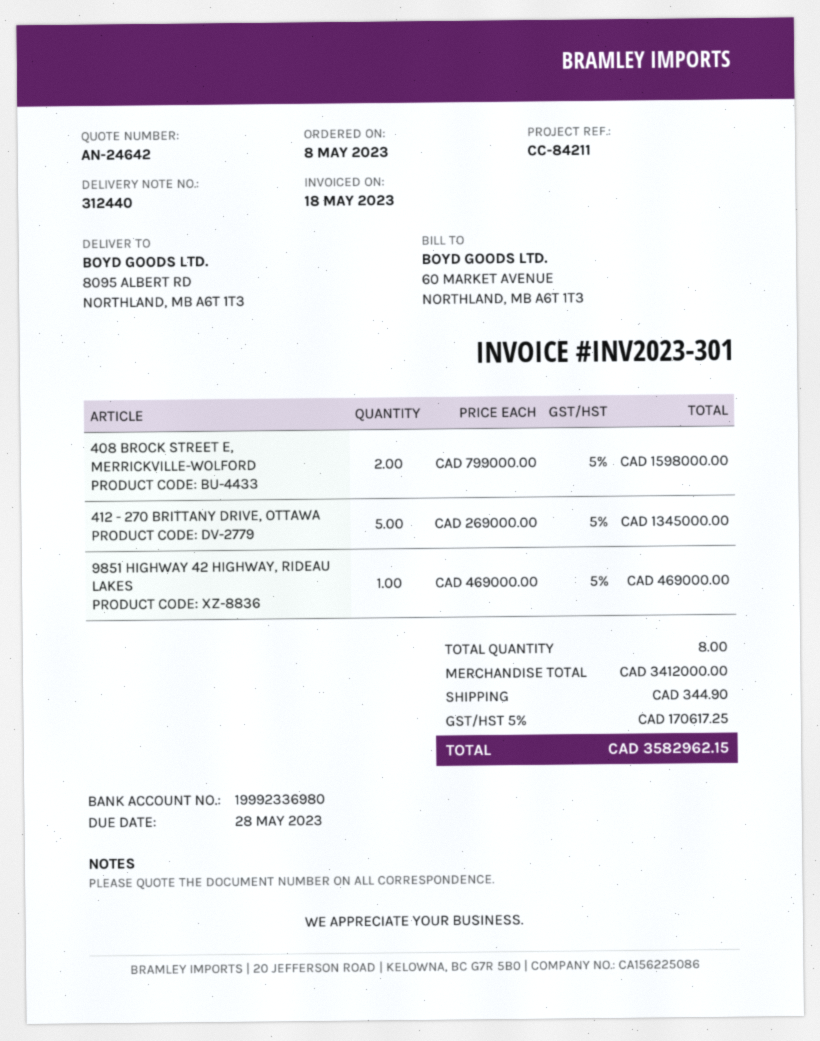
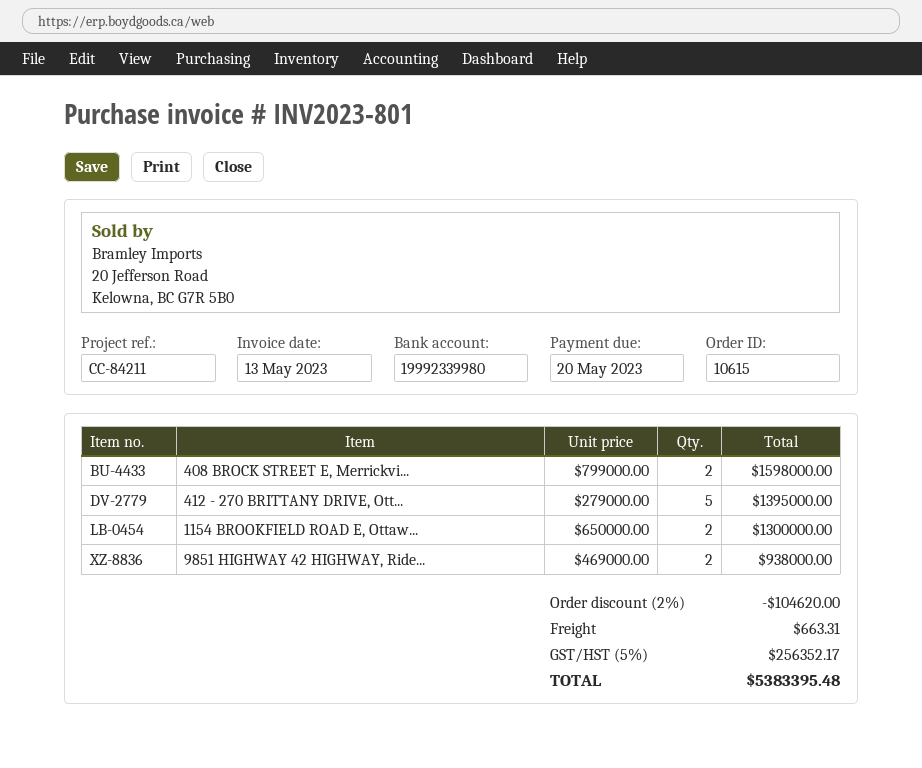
invoice number: INV2023-301 -> INV2023-801
invoice date: 2023-05-18 -> 2023-05-13
due date: 2023-05-28 -> 2023-05-20
bank account: 19992336980 -> 19992339980
412 - 270 BRITTANY DRIVE, OTTAWA: 5 x 269000.00 = 1345000.00 -> 5 x 279000.00 = 1395000.00
9851 HIGHWAY 42 HIGHWAY, RIDEAU LAKES: 1 x 469000.00 = 469000.00 -> 2 x 469000.00 = 938000.00
1154 BROOKFIELD ROAD E, Ottaw...: none -> 2 x 650000.00 = 1300000.00
discount: none -> 2% = 104620.00
shipping: 344.90 -> 663.31
tax: 5% = 170617.25 -> 5% = 256352.17
total: 3582962.15 -> 5383395.48

